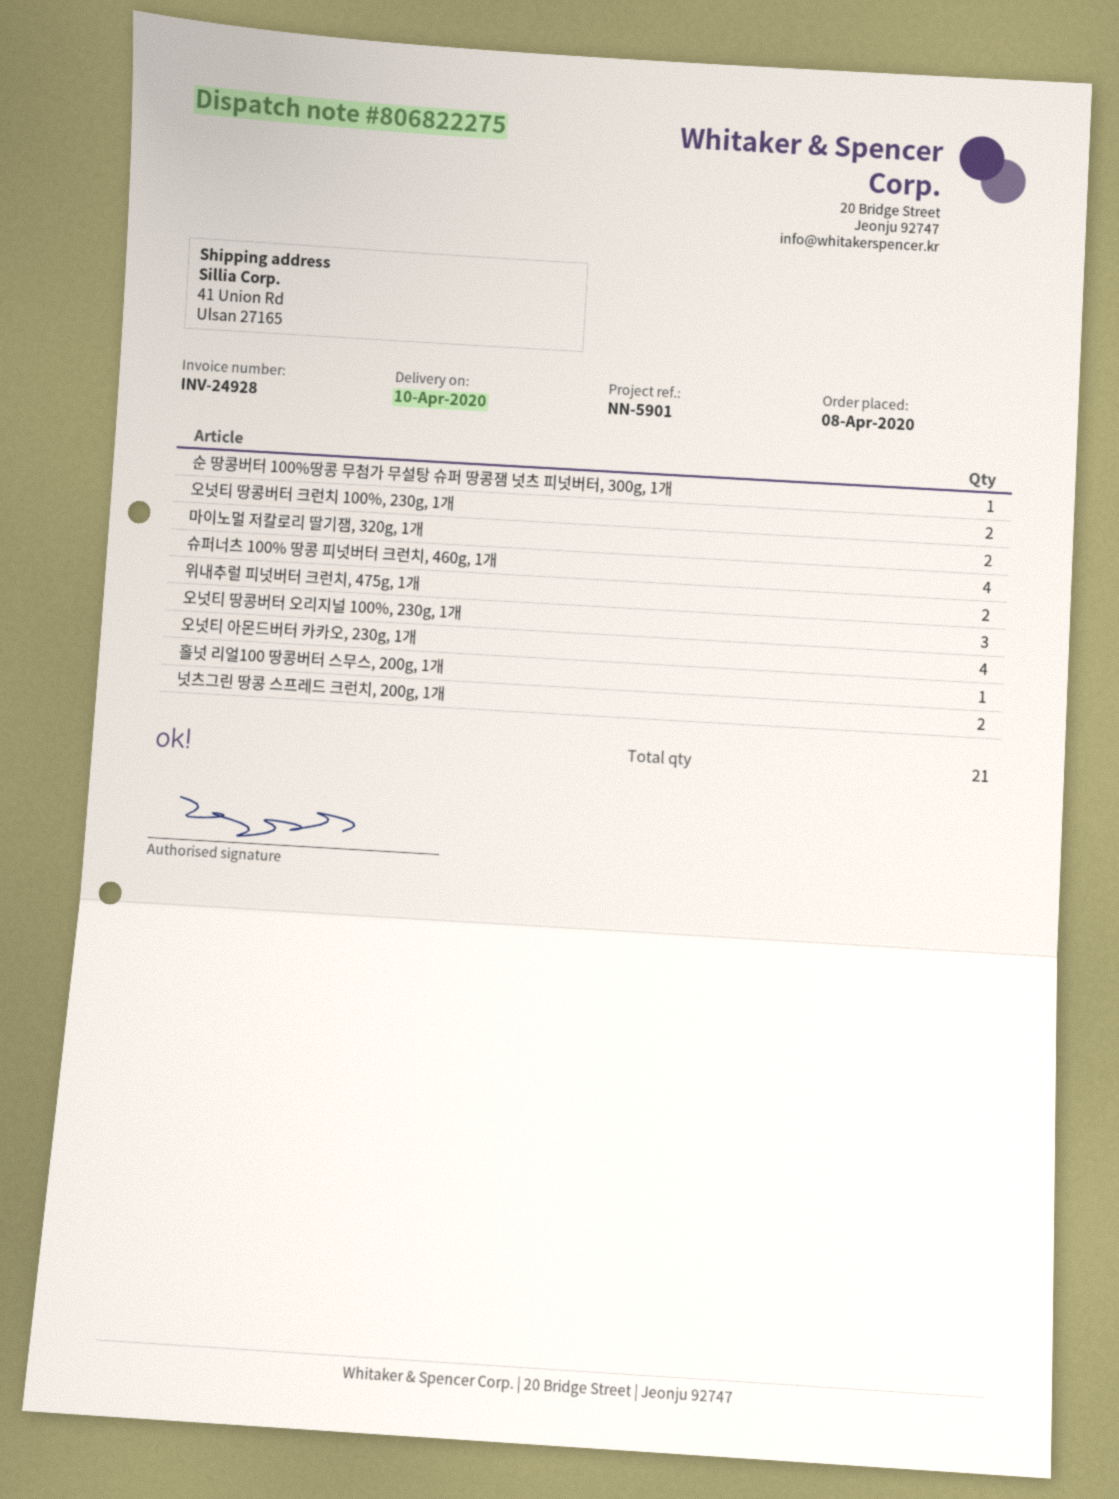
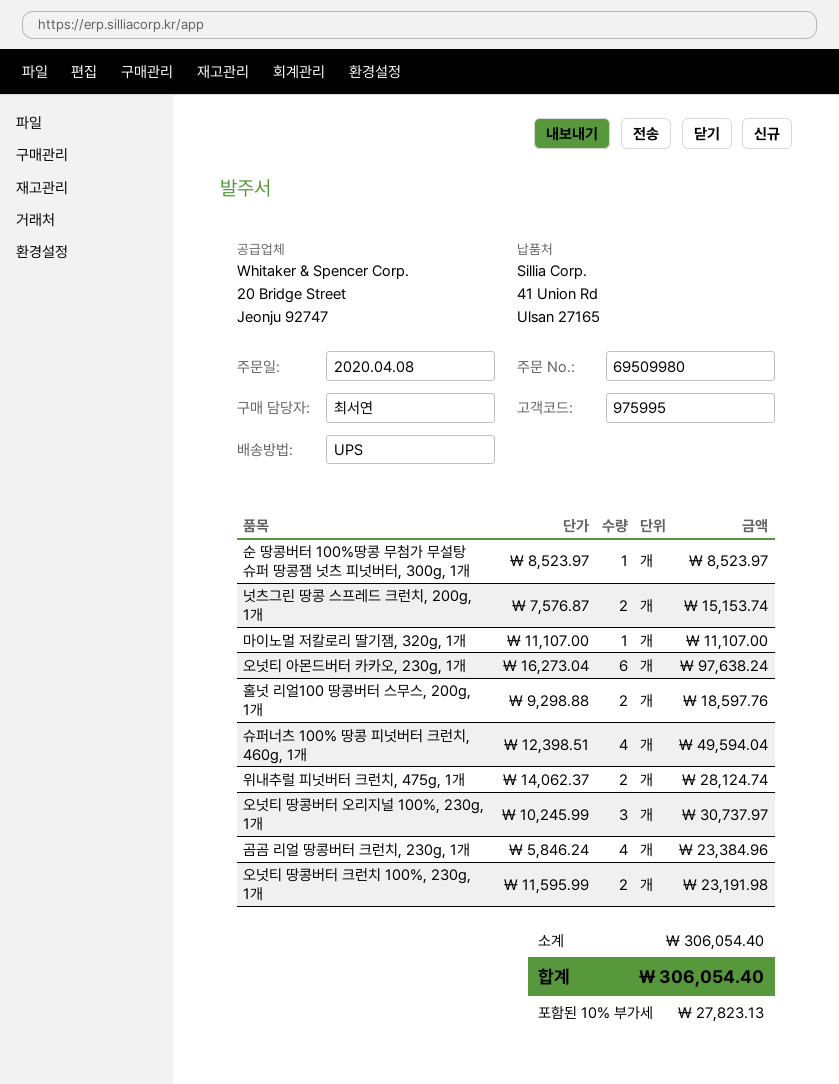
마이노멀 저칼로리 딸기잼, 320g, 1개: 2 -> 1
오넛티 아몬드버터 카카오, 230g, 1개: 4 -> 6
홀넛 리얼100 땅콩버터 스무스, 200g, 1개: 1 -> 2
곰곰 리얼 땅콩버터 크런치, 230g, 1개: none -> 4

